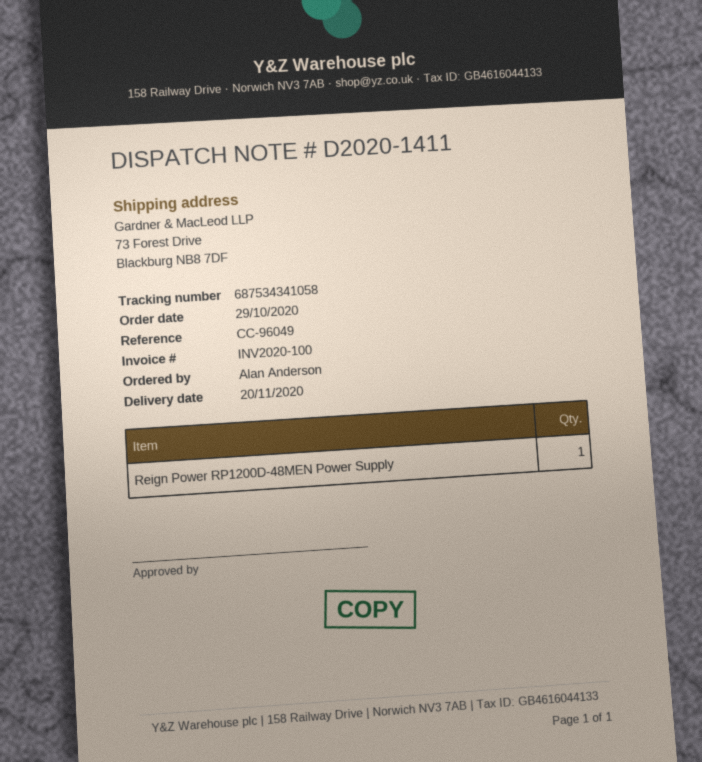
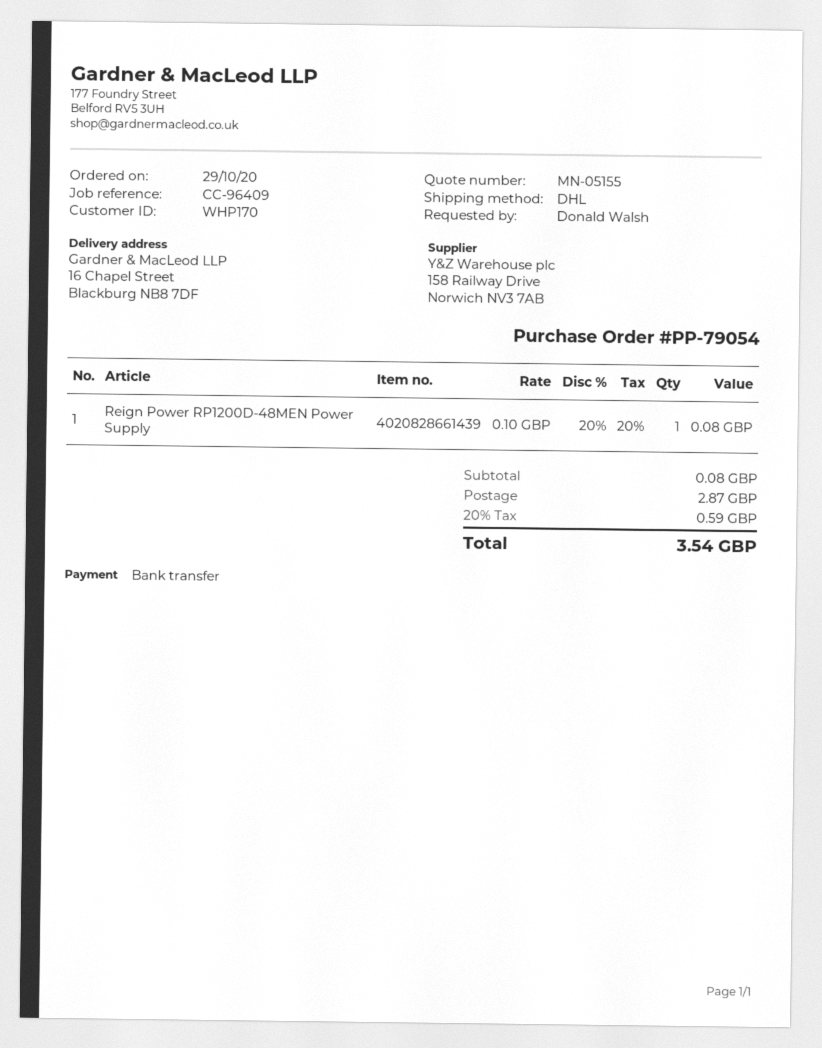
reference: CC-96049 -> CC-96409
ordered by: Alan Anderson -> Donald Walsh
ship to: 73 Forest Drive, Blackburg NB8 7DF -> 16 Chapel Street, Blackburg NB8 7DF

